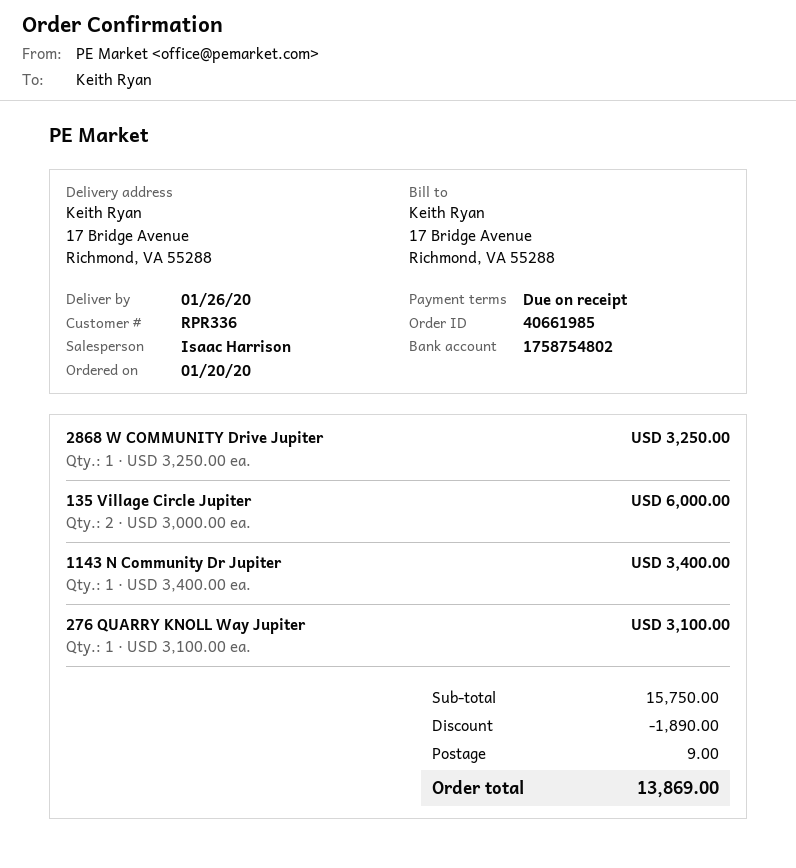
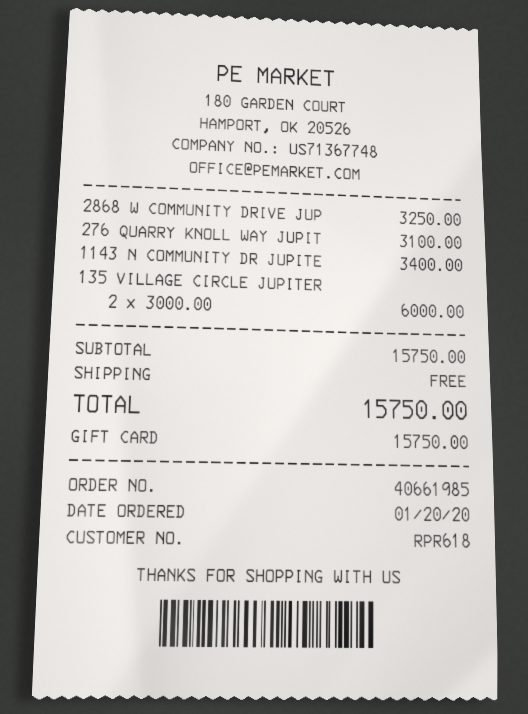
customer number: RPR336 -> RPR618
discount: 1890.00 -> none
shipping: 9.00 -> 0.00
total: 13869.00 -> 15750.00

